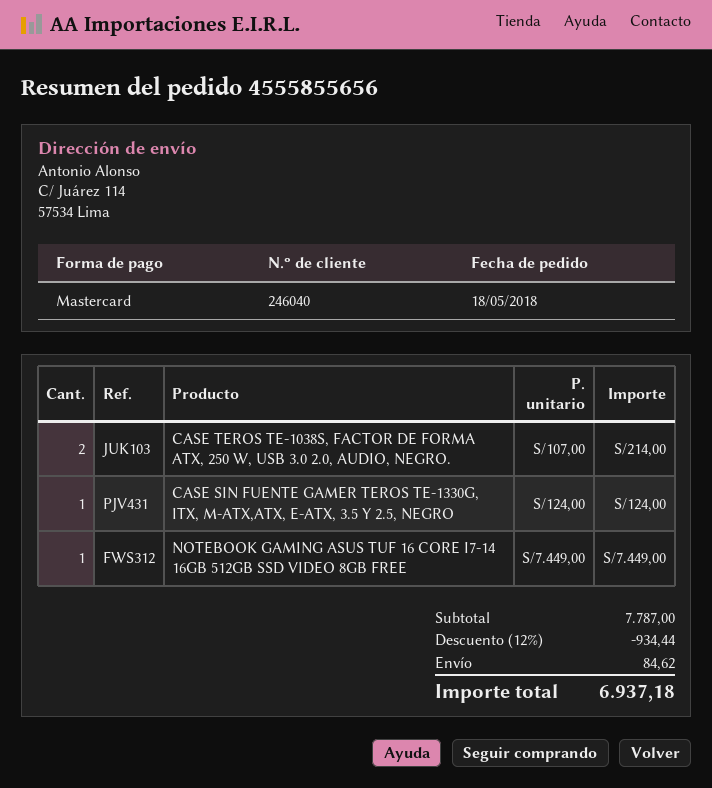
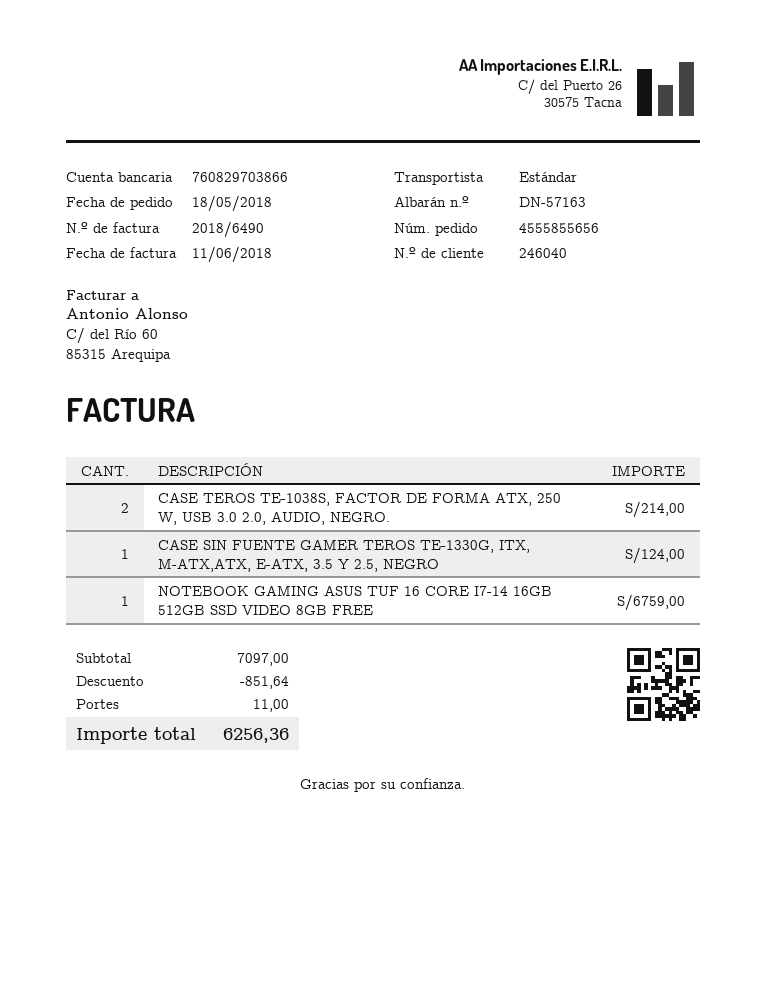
NOTEBOOK GAMING ASUS TUF 16 CORE I7-14 16GB 512GB SSD VIDEO 8GB FREE: 1 for 7449.00 -> 1 for 6759.00
subtotal: 7787.00 -> 7097.00
discount: 934.44 -> 851.64
shipping: 84.62 -> 11.00
total: 6937.18 -> 6256.36

